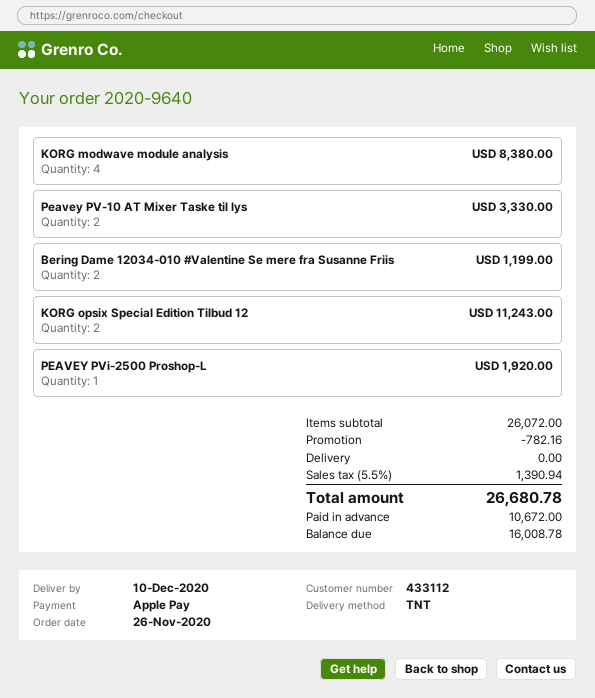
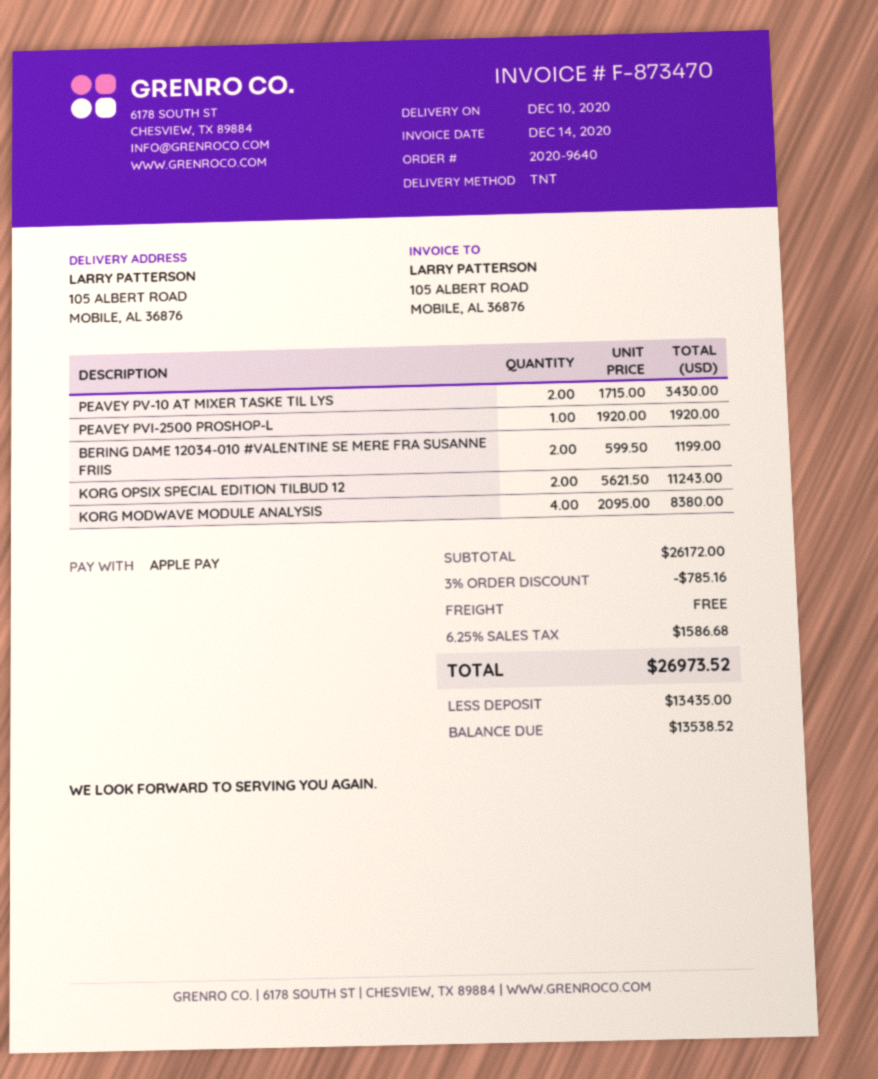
Peavey PV-10 AT Mixer Taske til lys: 2 for 3330.00 -> 2 for 3430.00
subtotal: 26072.00 -> 26172.00
discount: 782.16 -> 785.16
tax: 5.5% = 1390.94 -> 6.25% = 1586.68
total: 26680.78 -> 26973.52
deposit: 10672.00 -> 13435.00
balance: 16008.78 -> 13538.52

